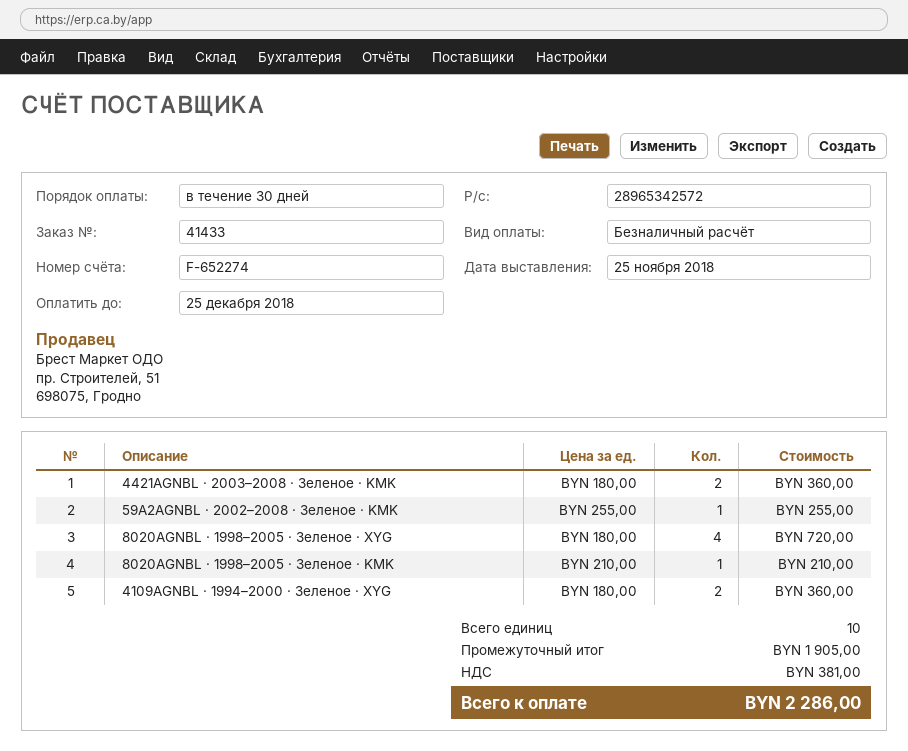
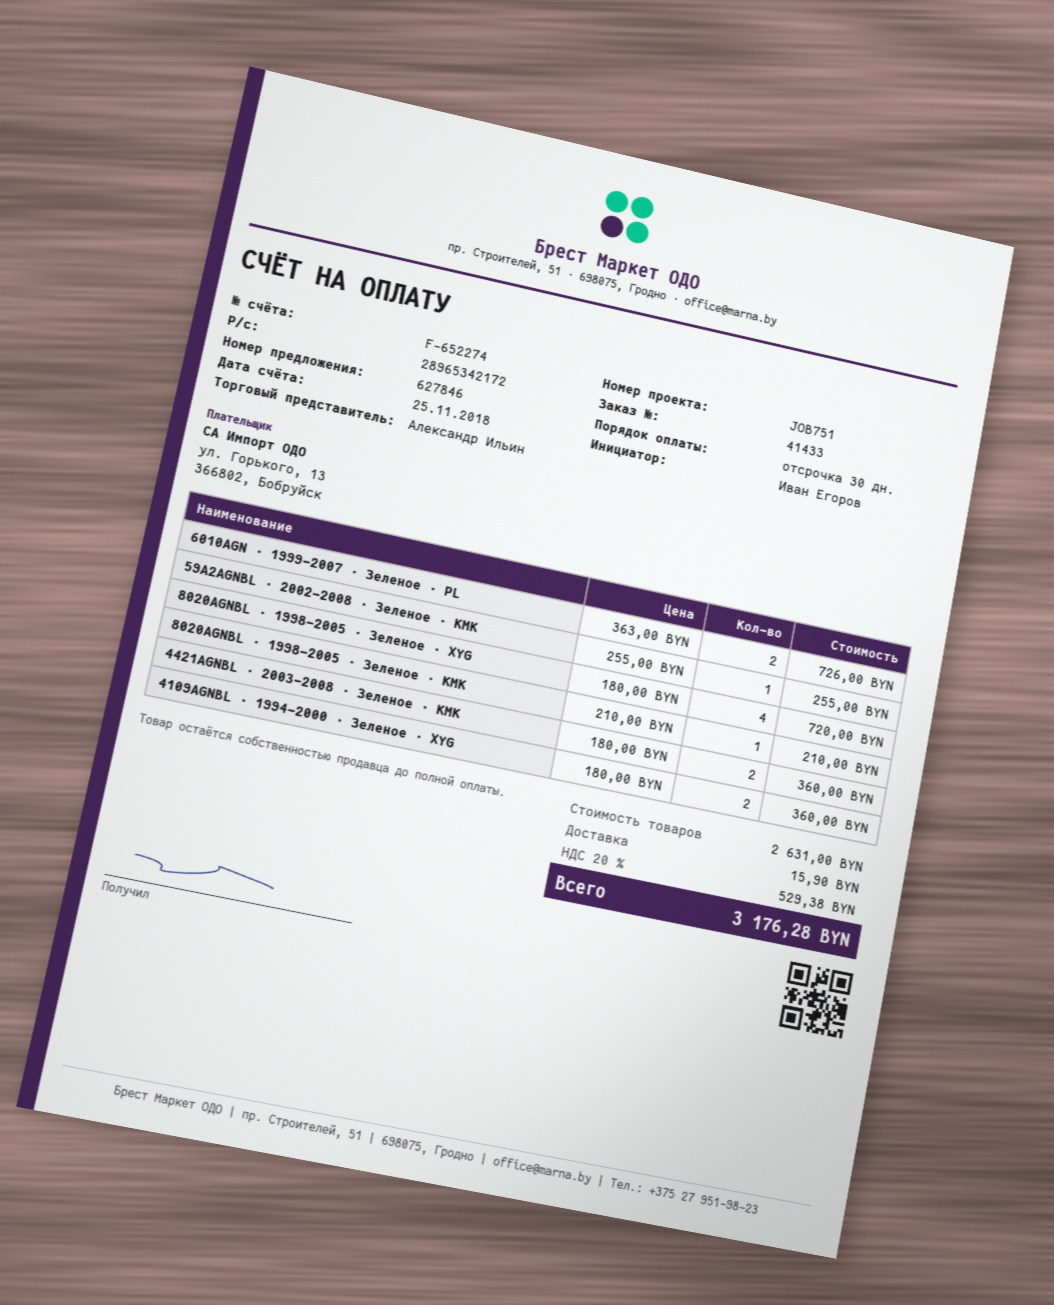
bank account: 28965342572 -> 28965342172
6010AGN · 1999–2007 · Зеленое · PL: none -> 2 x 363.00 = 726.00
subtotal: 1905.00 -> 2631.00
shipping: none -> 15.90
tax: 381.00 -> 529.38
total: 2286.00 -> 3176.28

